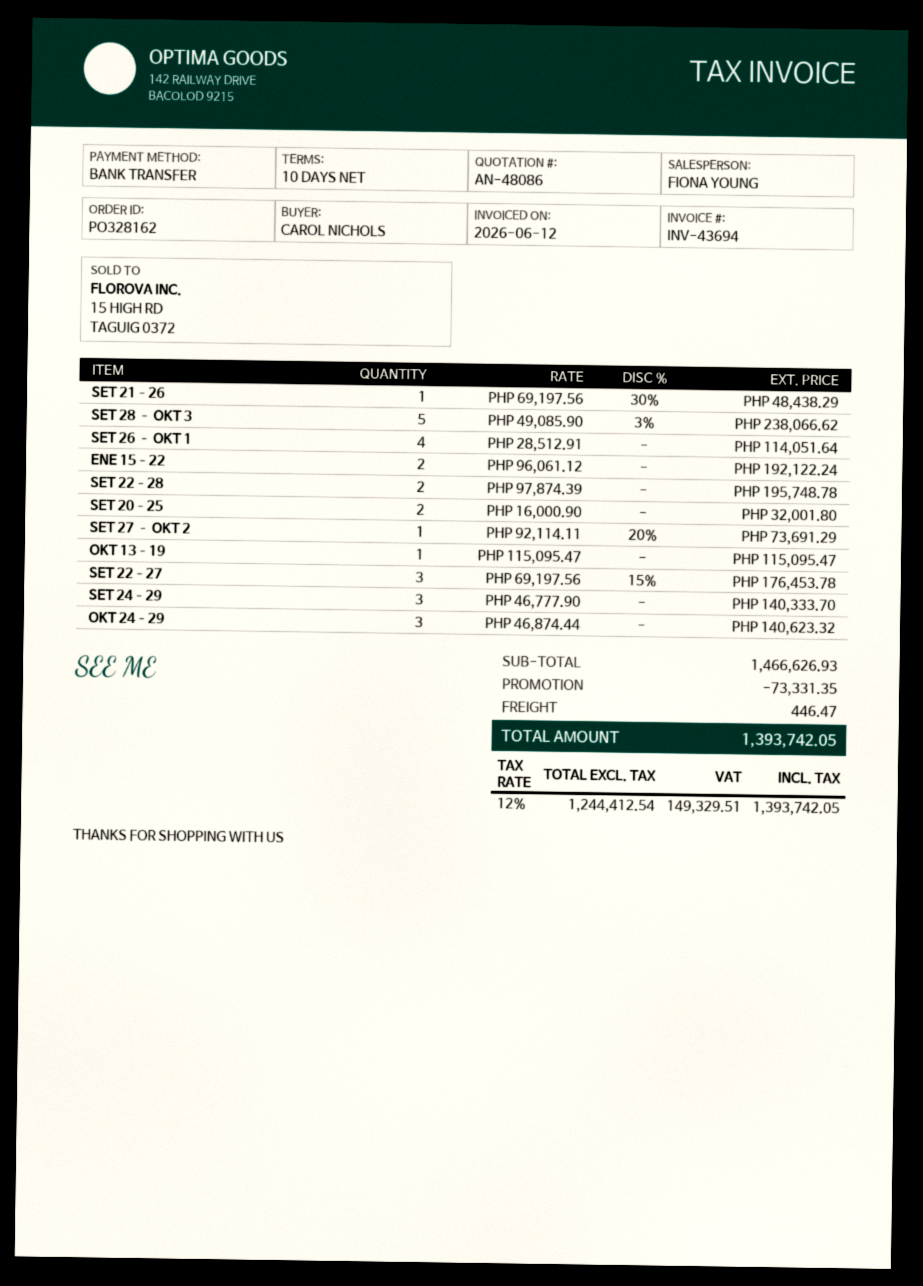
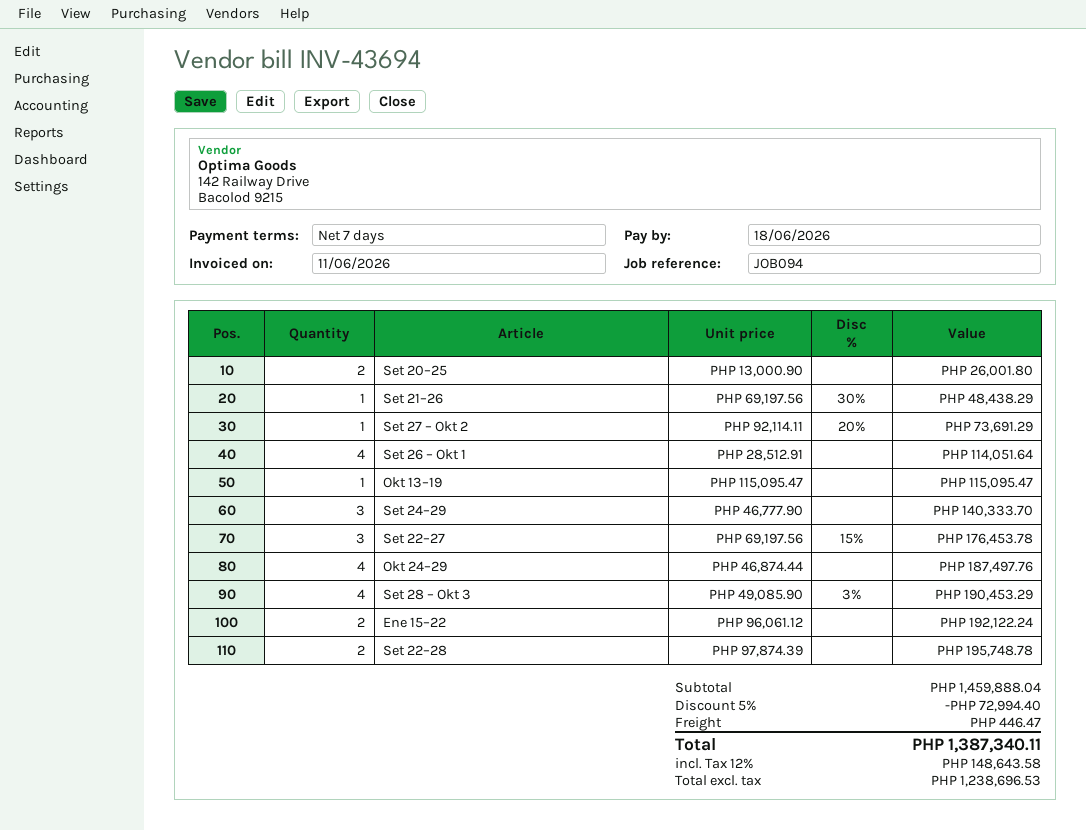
invoice date: 2026-06-12 -> 2026-06-11
payment terms: 10 days -> 7 days
SET 28 – OKT 3: 5 x 49085.90 - 3% = 238066.62 -> 4 x 49085.90 - 3% = 190453.29
SET 20–25: 2 x 16000.90 = 32001.80 -> 2 x 13000.90 = 26001.80
OKT 24–29: 3 x 46874.44 = 140623.32 -> 4 x 46874.44 = 187497.76
subtotal: 1466626.93 -> 1459888.04
discount: 73331.35 -> 72994.40
net: 1244412.54 -> 1238696.53
tax: 12% = 149329.51 -> 12% = 148643.58
total: 1393742.05 -> 1387340.11

